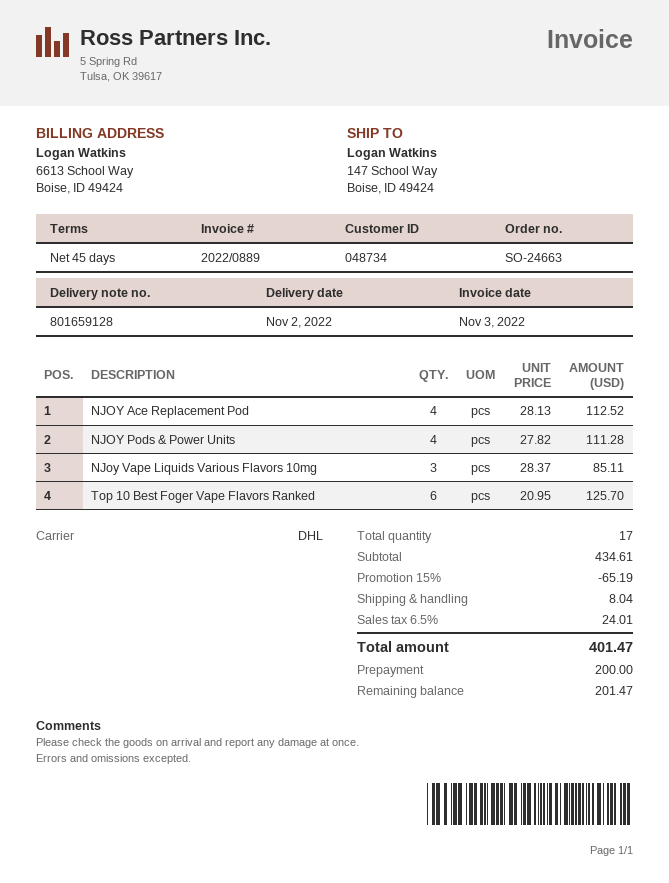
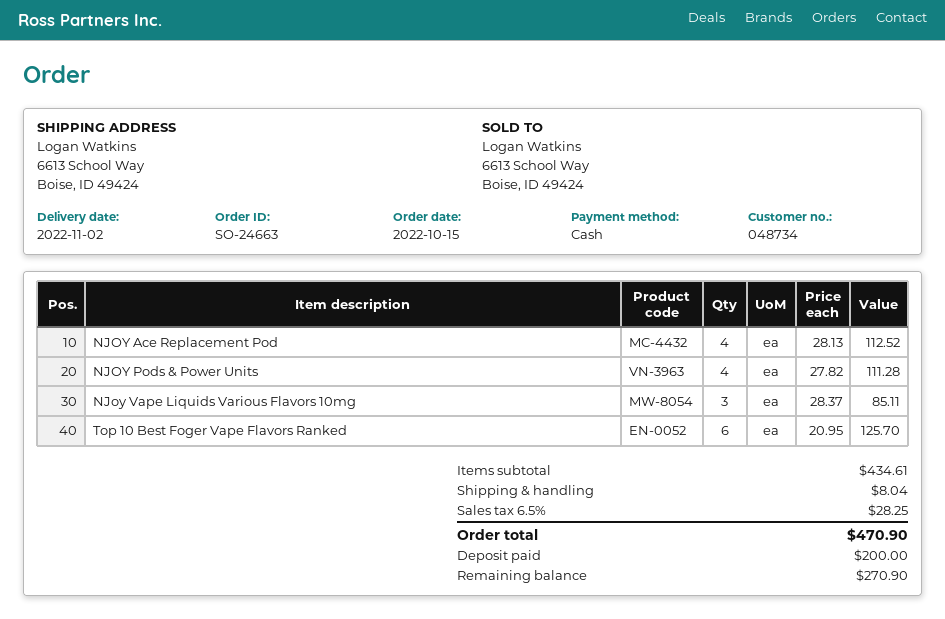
ship to: 147 School Way, Boise, ID 49424 -> 6613 School Way, Boise, ID 49424
discount: 15% = 65.19 -> none
tax: 6.5% = 24.01 -> 6.5% = 28.25
total: 401.47 -> 470.90
balance: 201.47 -> 270.90

